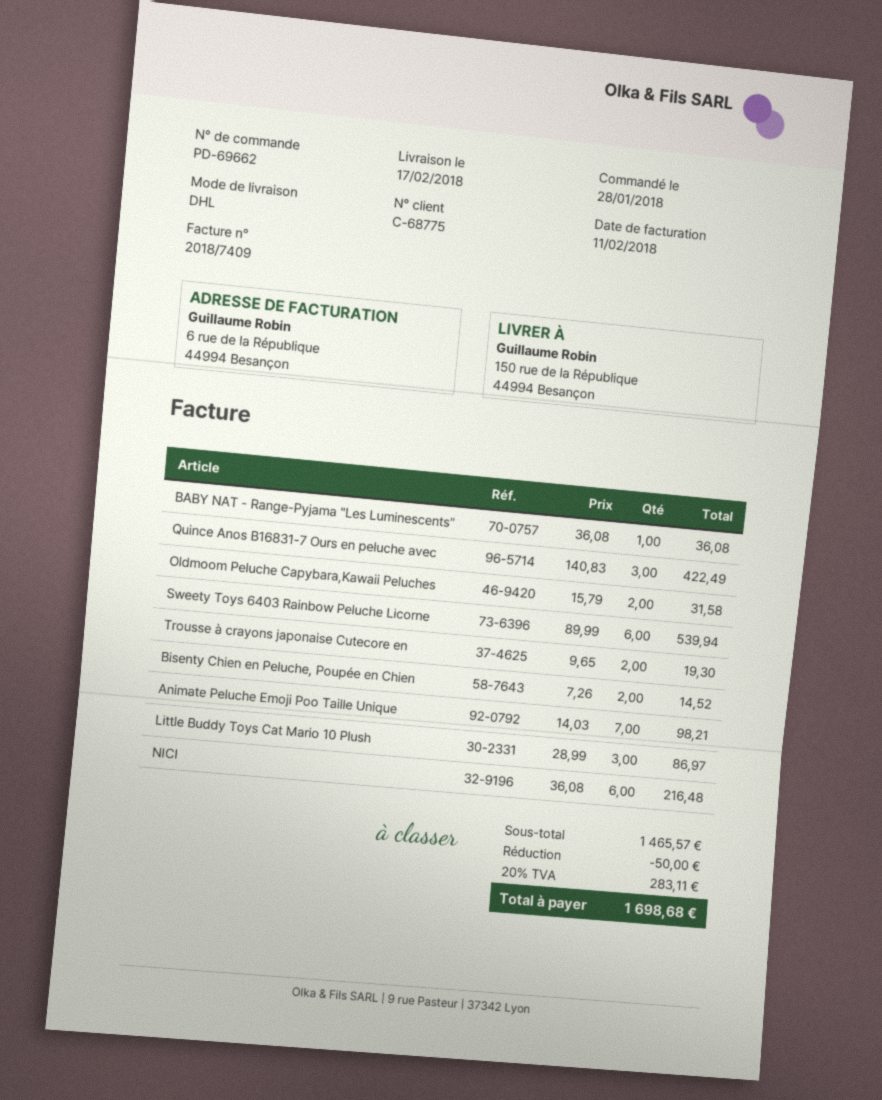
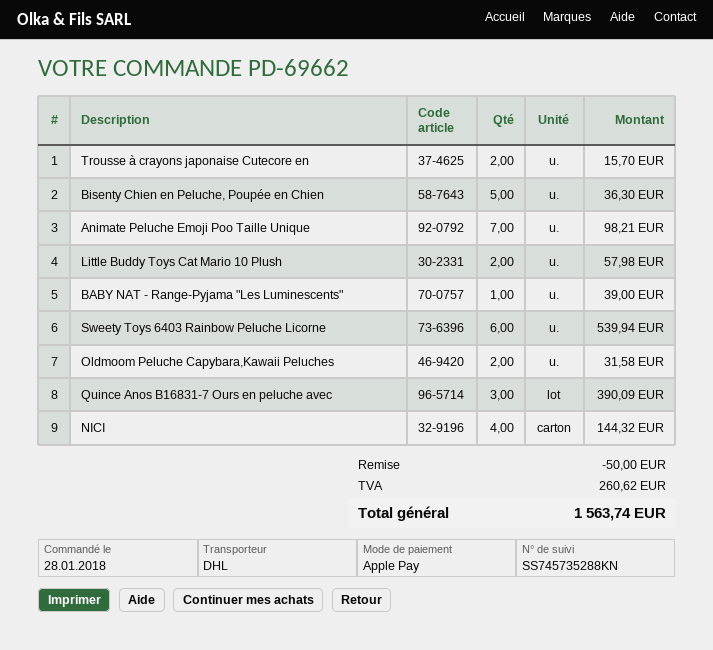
BABY NAT - Range-Pyjama "Les Luminescents": 1 for 36.08 -> 1 for 39.00
Quince Anos B16831-7 Ours en peluche avec: 3 for 422.49 -> 3 for 390.09
Trousse à crayons japonaise Cutecore en: 2 for 19.30 -> 2 for 15.70
Bisenty Chien en Peluche, Poupée en Chien: 2 for 14.52 -> 5 for 36.30
Little Buddy Toys Cat Mario 10 Plush: 3 for 86.97 -> 2 for 57.98
NICI: 6 for 216.48 -> 4 for 144.32
tax: 283.11 -> 260.62
total: 1698.68 -> 1563.74

